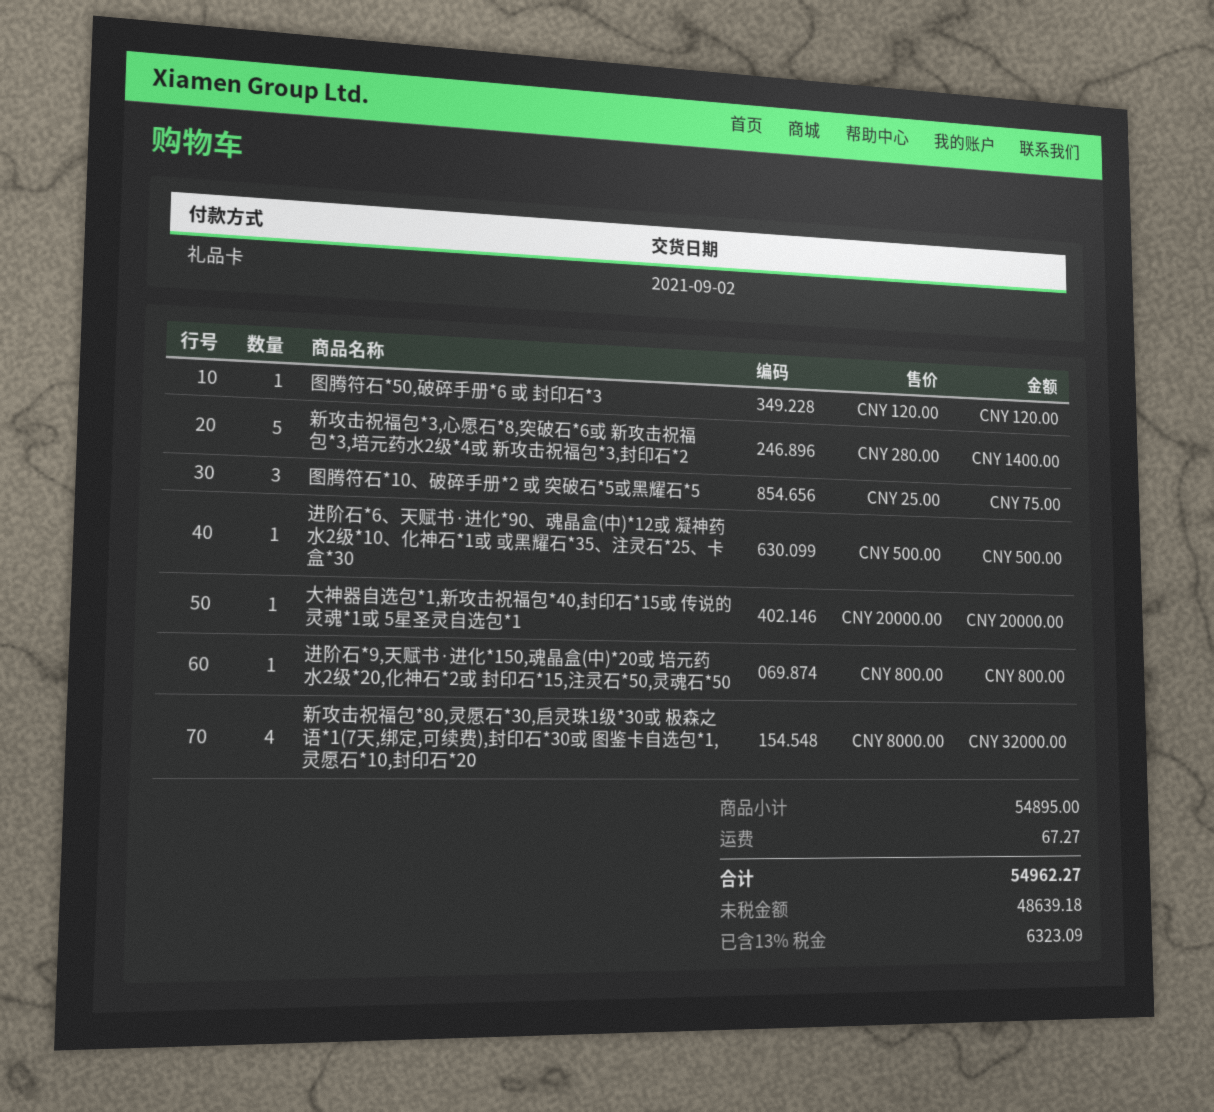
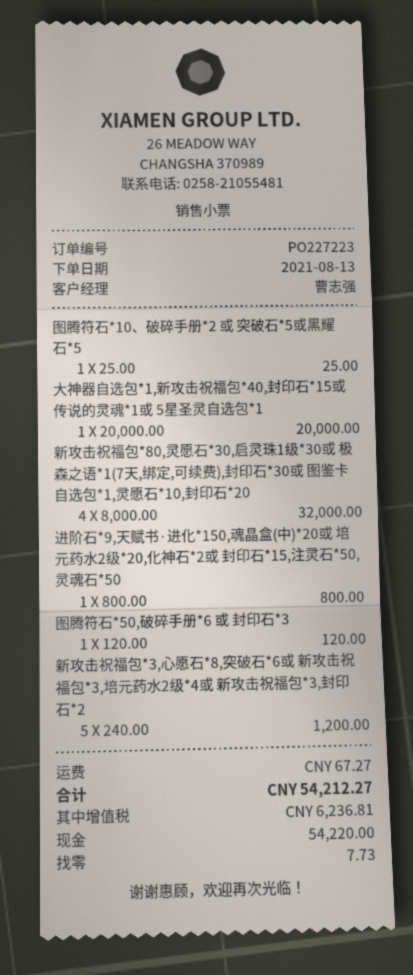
payment method: gift card -> cash
新攻击祝福包*3,心愿石*8,突破石*6或 新攻击祝福包*3,培元药水2级*4或 新攻击祝福包*3,封印石*2: 5 x 280.00 = 1400.00 -> 5 x 240.00 = 1200.00
图腾符石*10、破碎手册*2 或 突破石*5或黑耀石*5: 3 x 25.00 = 75.00 -> 1 x 25.00 = 25.00
进阶石*6、天赋书·进化*90、魂晶盒(中)*12或 凝神药水2级*10、化神石*1或 或黑耀石*35、注灵石*25、卡盒*30: 1 x 500.00 = 500.00 -> none
tax: 6323.09 -> 6236.81
total: 54962.27 -> 54212.27

